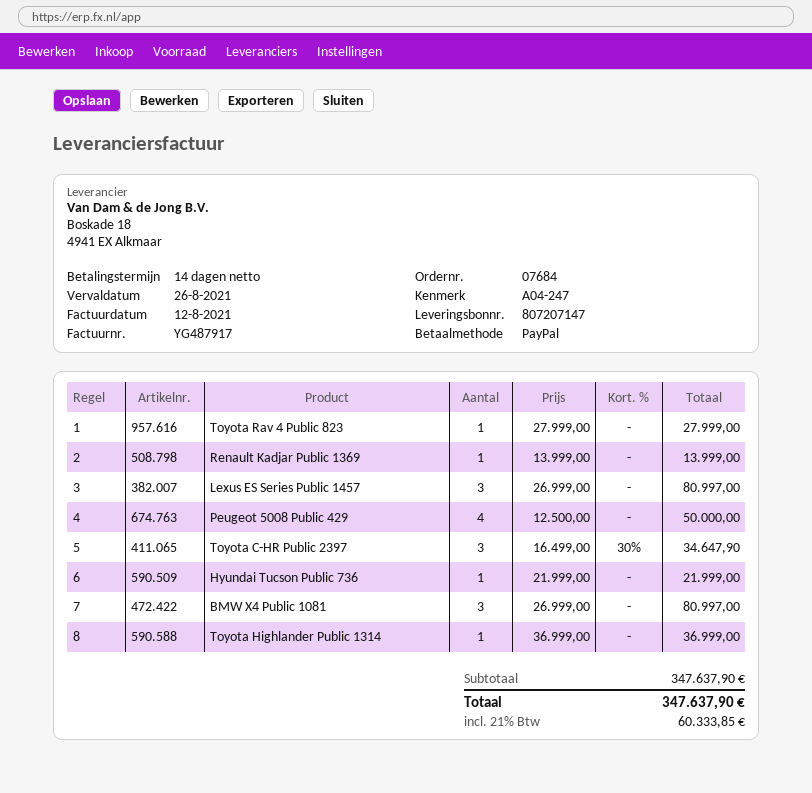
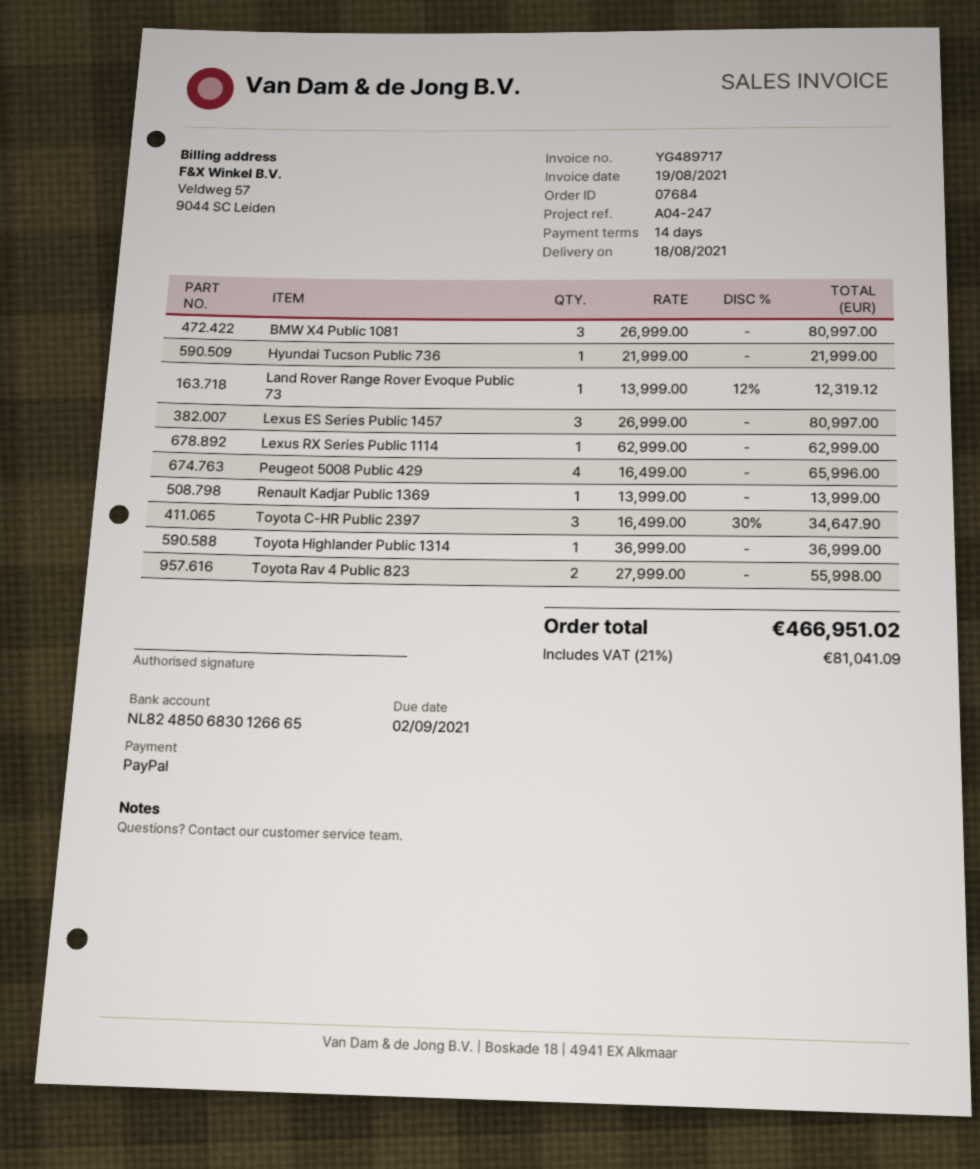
invoice number: YG487917 -> YG489717
invoice date: 2021-08-12 -> 2021-08-19
due date: 2021-08-26 -> 2021-09-02
Toyota Rav 4 Public 823: 1 x 27999.00 = 27999.00 -> 2 x 27999.00 = 55998.00
Peugeot 5008 Public 429: 4 x 12500.00 = 50000.00 -> 4 x 16499.00 = 65996.00
Land Rover Range Rover Evoque Public 73: none -> 1 x 13999.00 - 12% = 12319.12
Lexus RX Series Public 1114: none -> 1 x 62999.00 = 62999.00
tax: 21% = 60333.85 -> 21% = 81041.09
total: 347637.90 -> 466951.02

